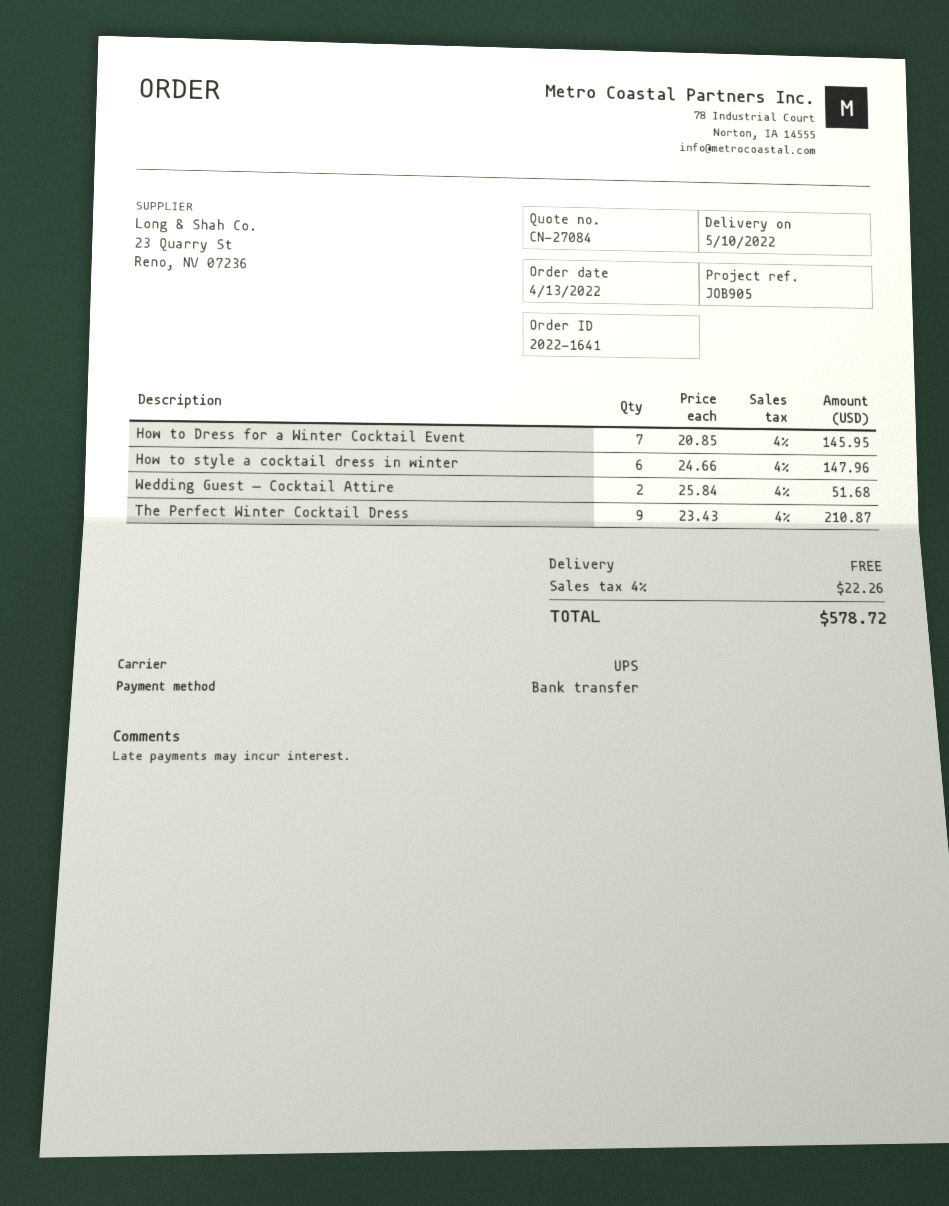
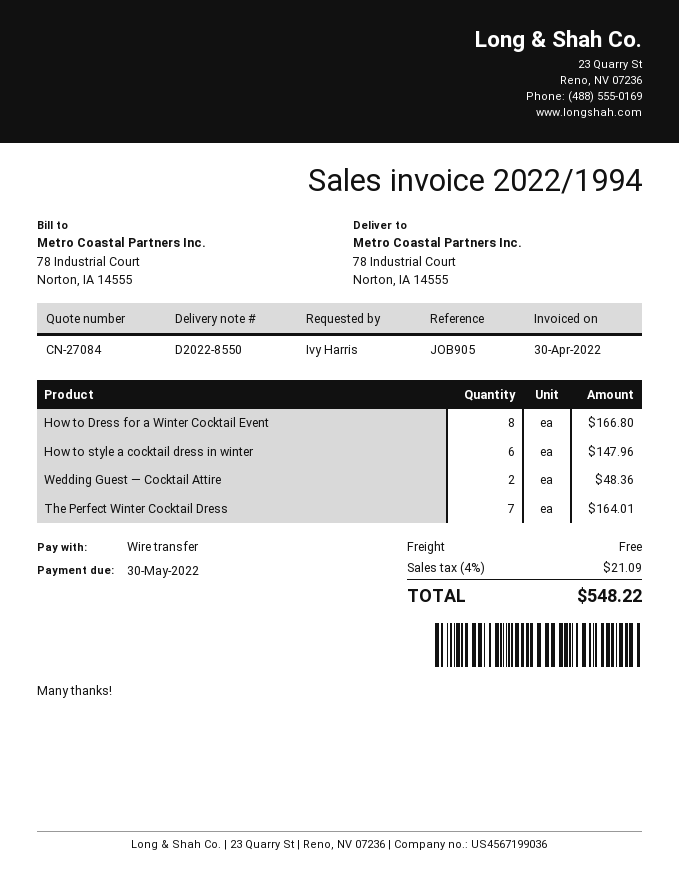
How to Dress for a Winter Cocktail Event: 7 for 145.95 -> 8 for 166.80
Wedding Guest — Cocktail Attire: 2 for 51.68 -> 2 for 48.36
The Perfect Winter Cocktail Dress: 9 for 210.87 -> 7 for 164.01
tax: 4% = 22.26 -> 4% = 21.09
total: 578.72 -> 548.22

